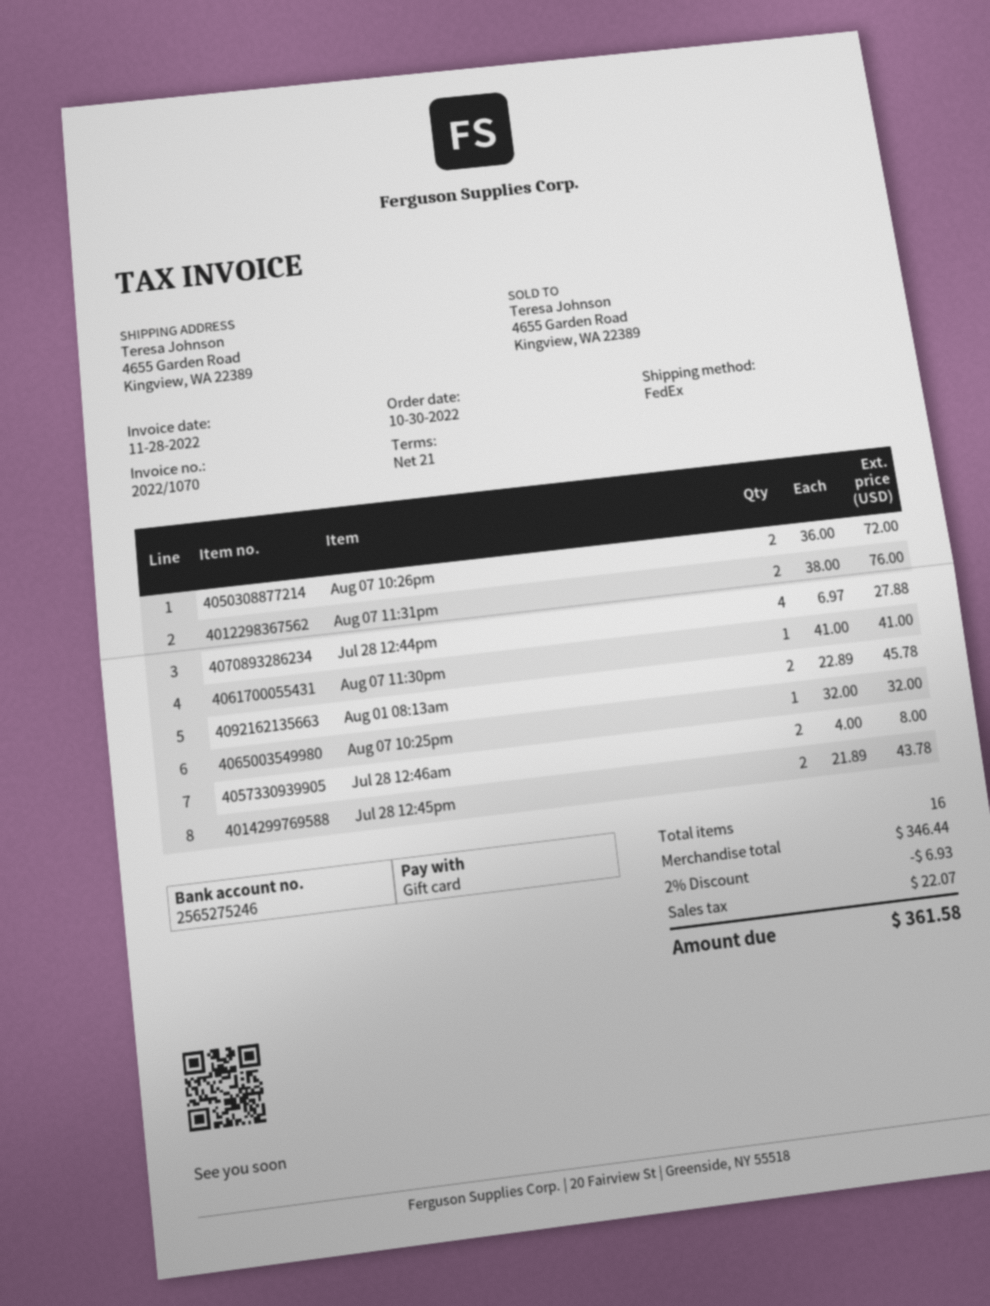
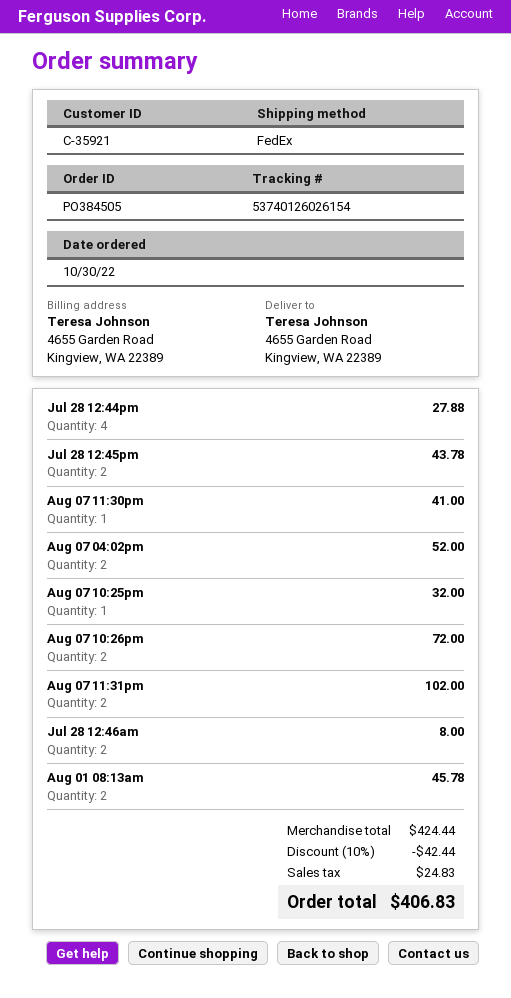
Aug 07 11:31pm: 2 for 76.00 -> 2 for 102.00
Aug 07 04:02pm: none -> 2 for 52.00
subtotal: 346.44 -> 424.44
discount: 2% = 6.93 -> 10% = 42.44
tax: 22.07 -> 24.83
total: 361.58 -> 406.83

